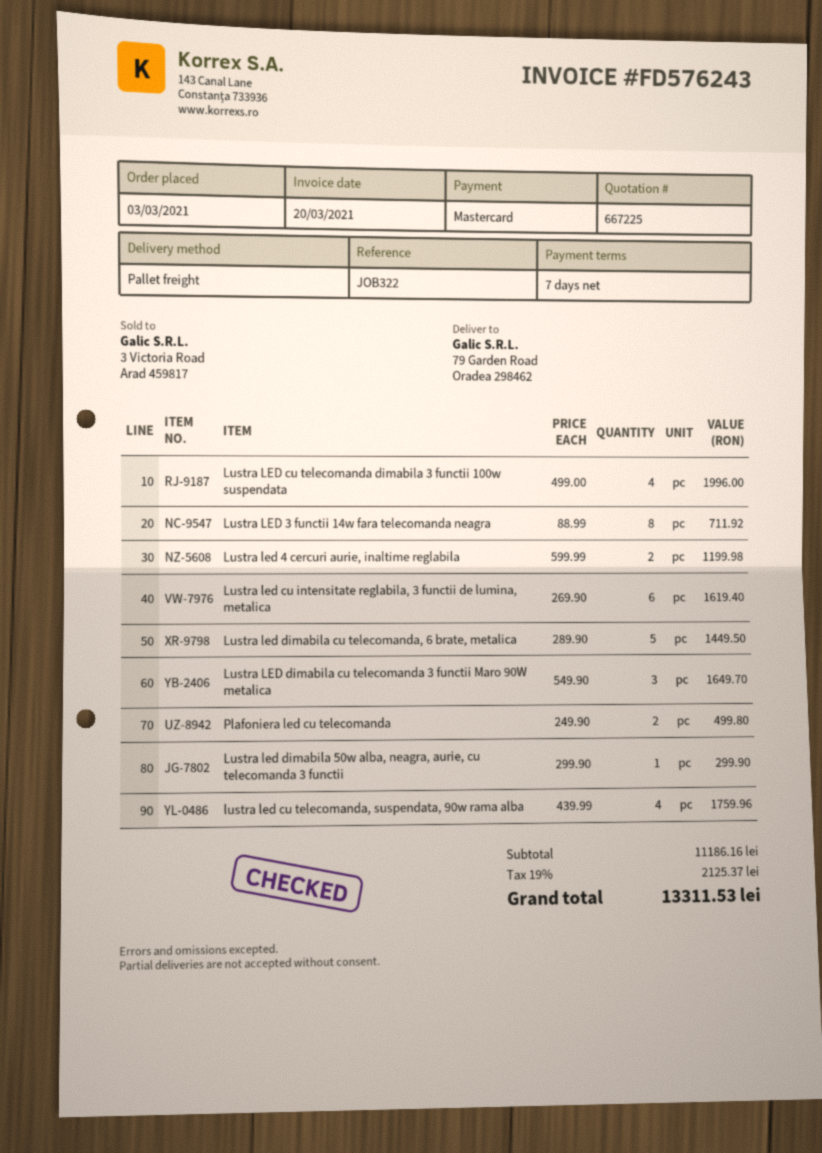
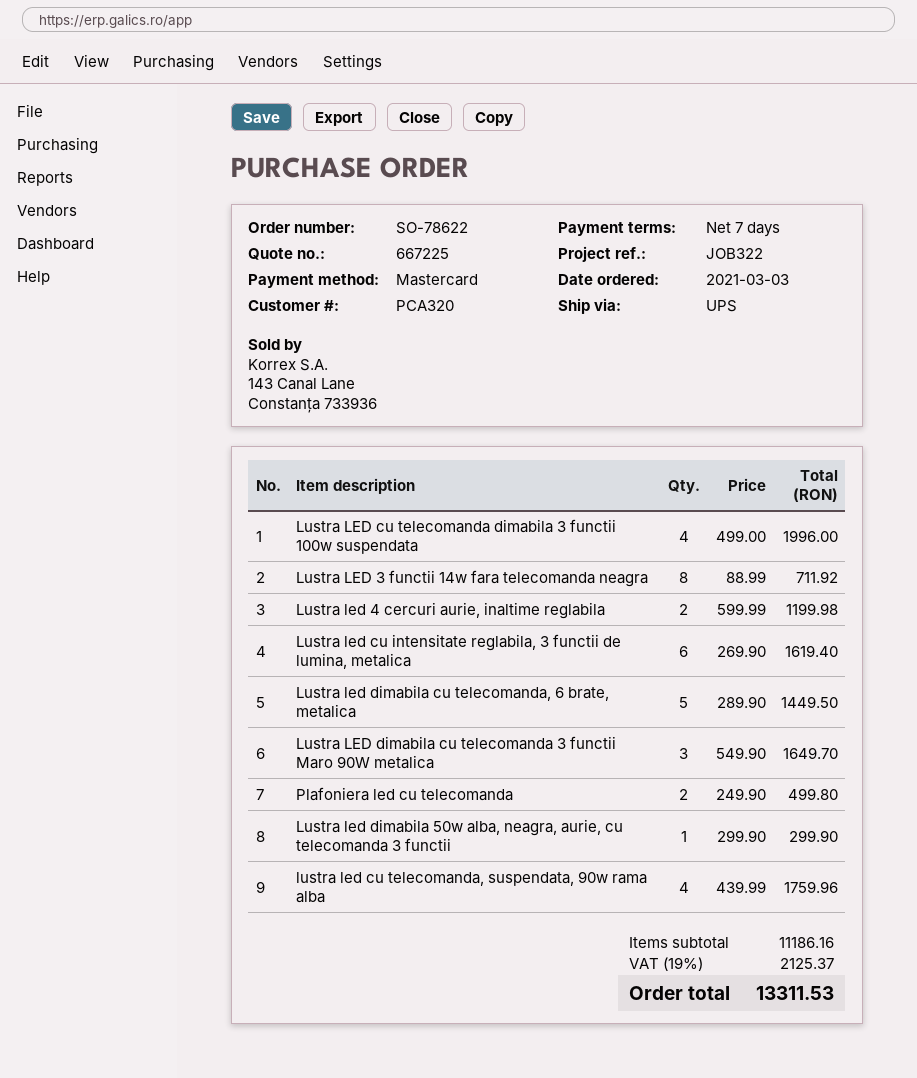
shipping method: pallet freight -> UPS

